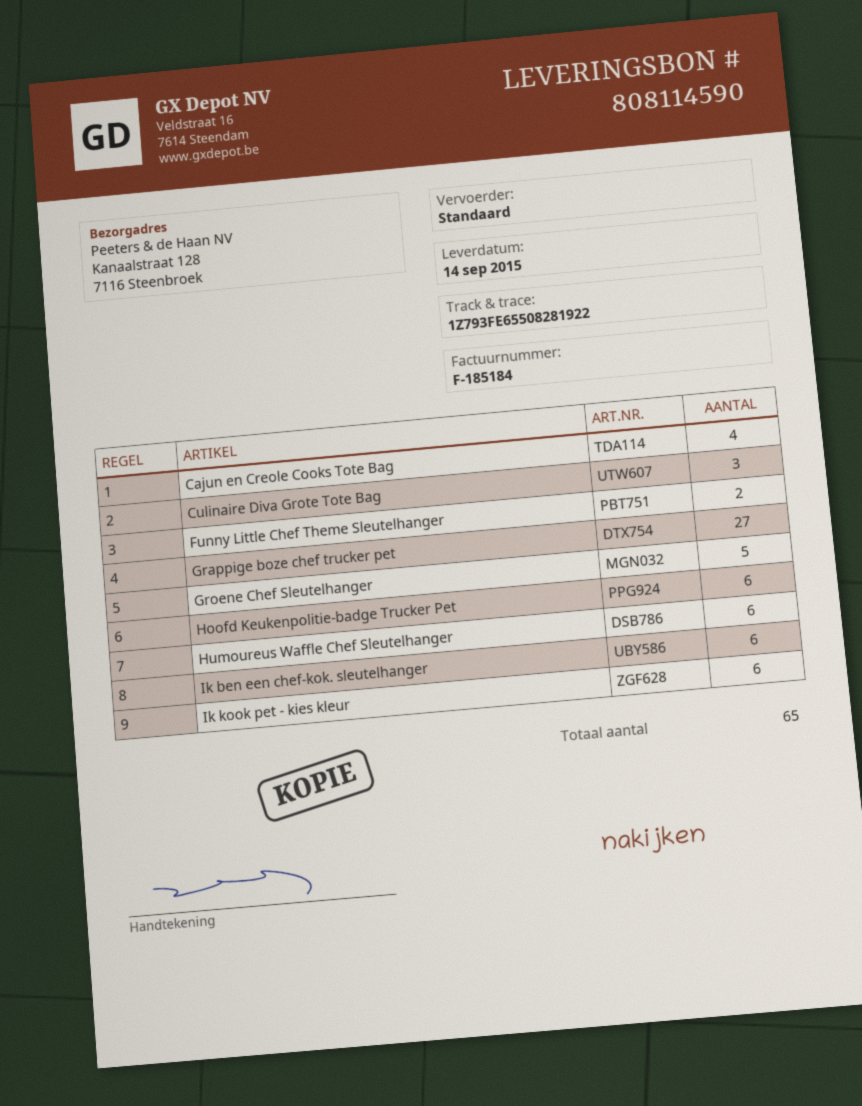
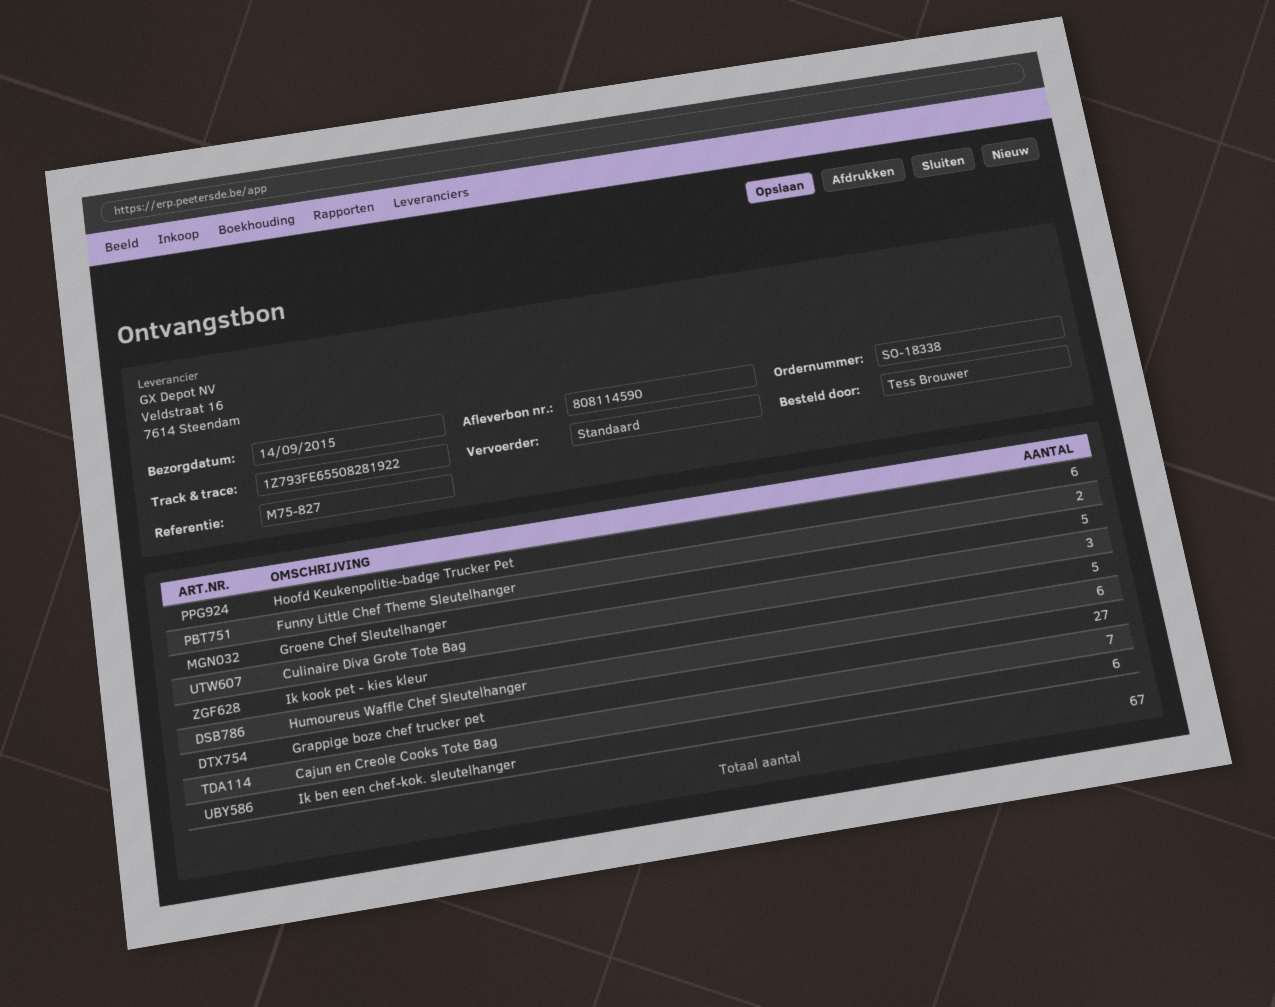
Cajun en Creole Cooks Tote Bag: 4 -> 7
Ik kook pet - kies kleur: 6 -> 5
total quantity: 65 -> 67

